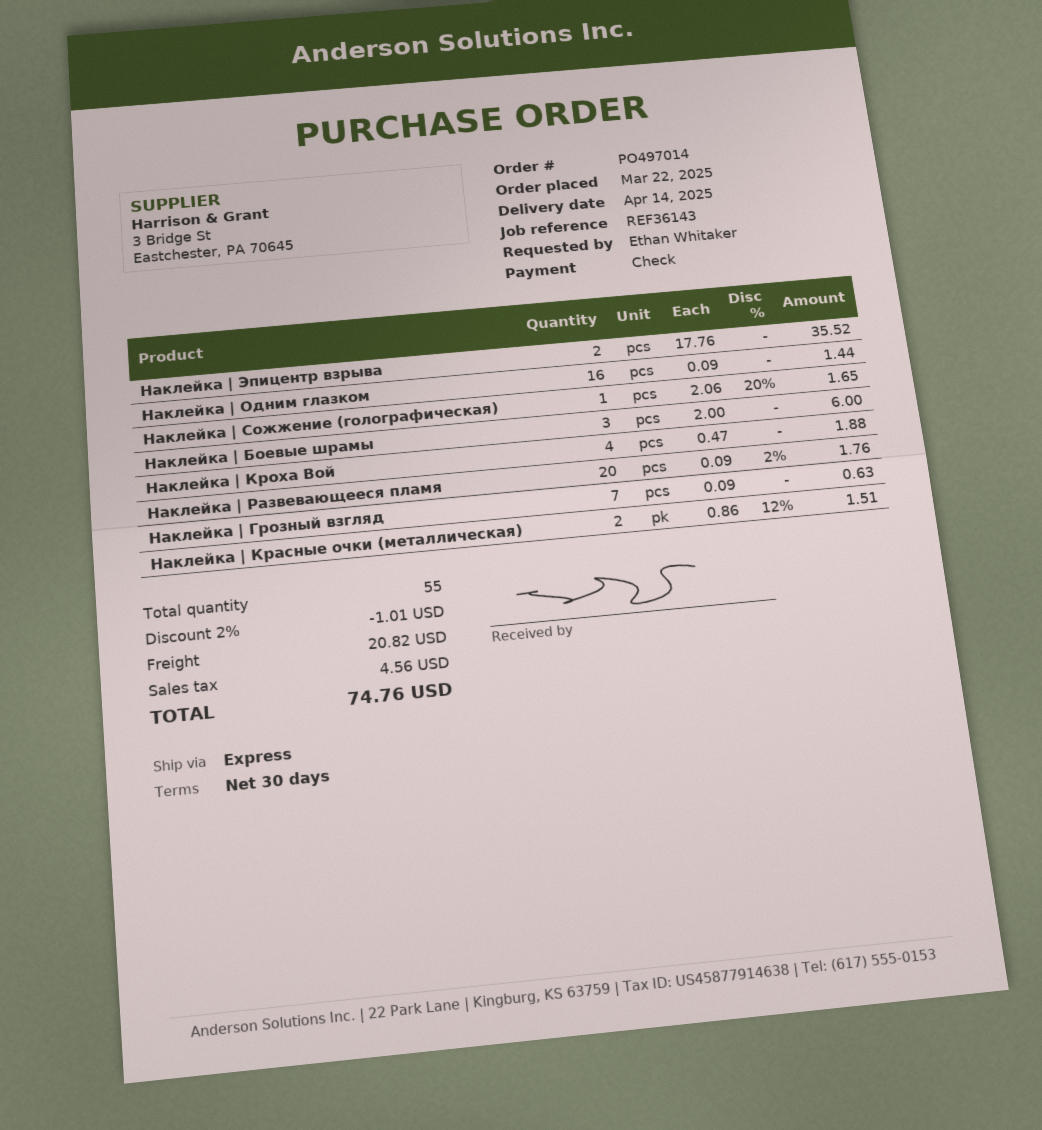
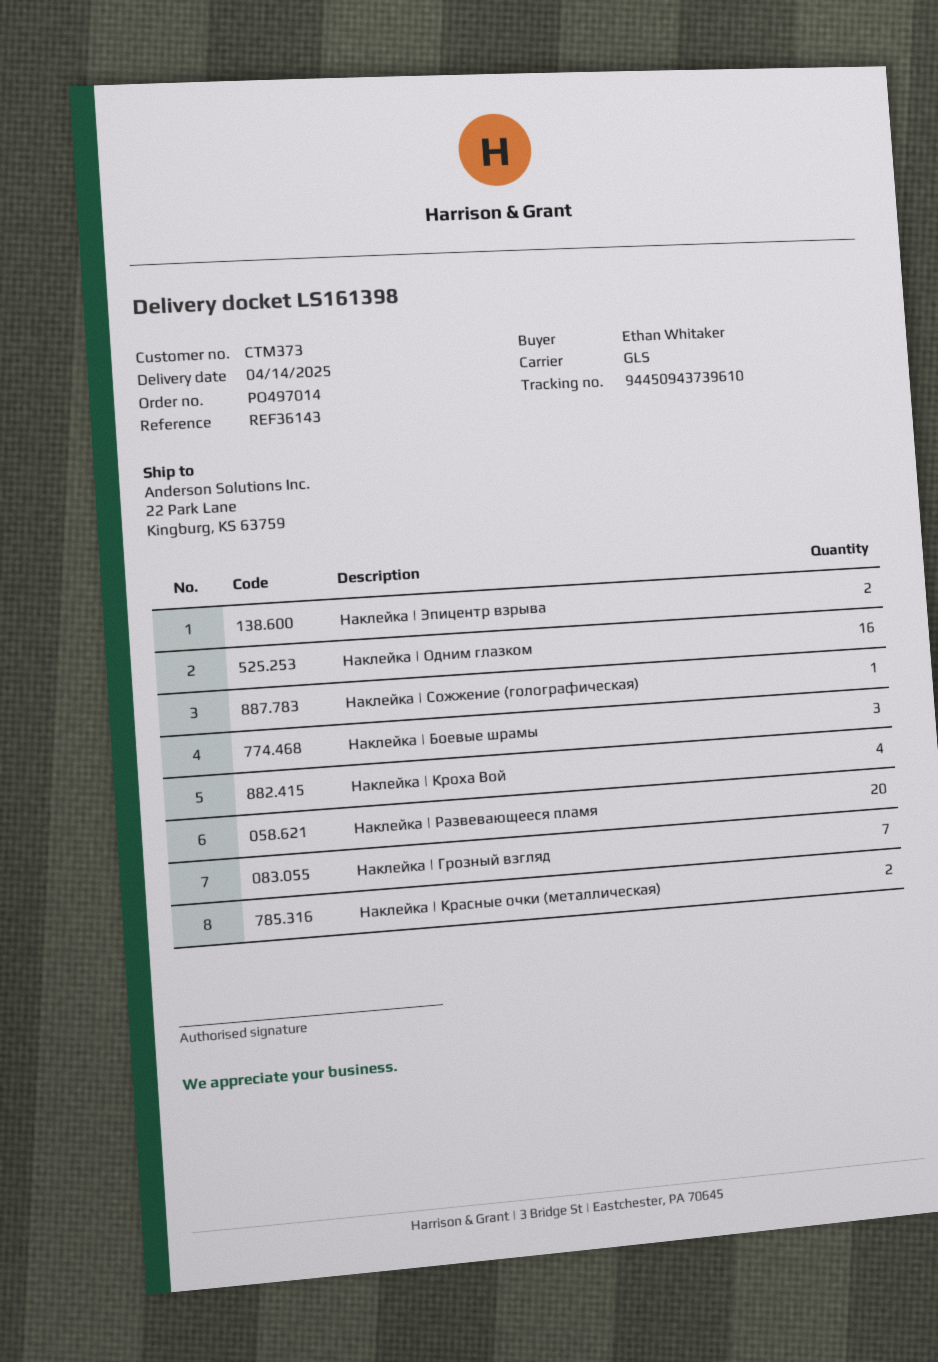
shipping method: express -> GLS

